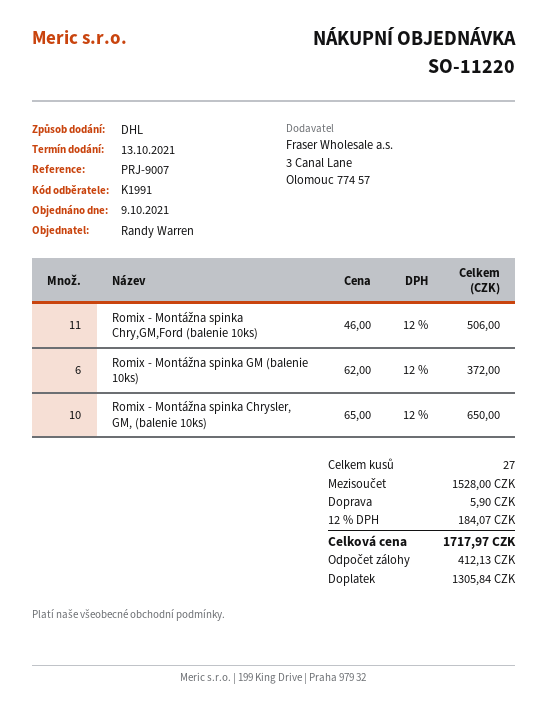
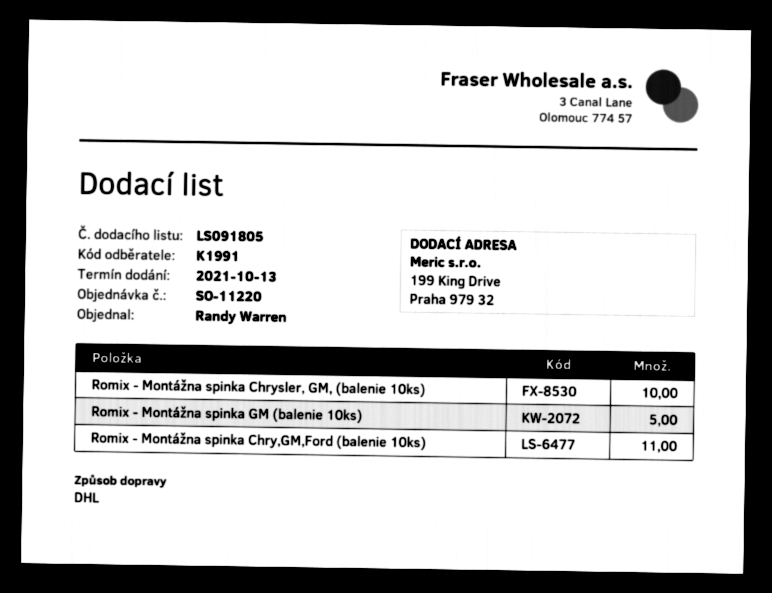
Romix - Montážna spinka GM (balenie 10ks): 6 -> 5

